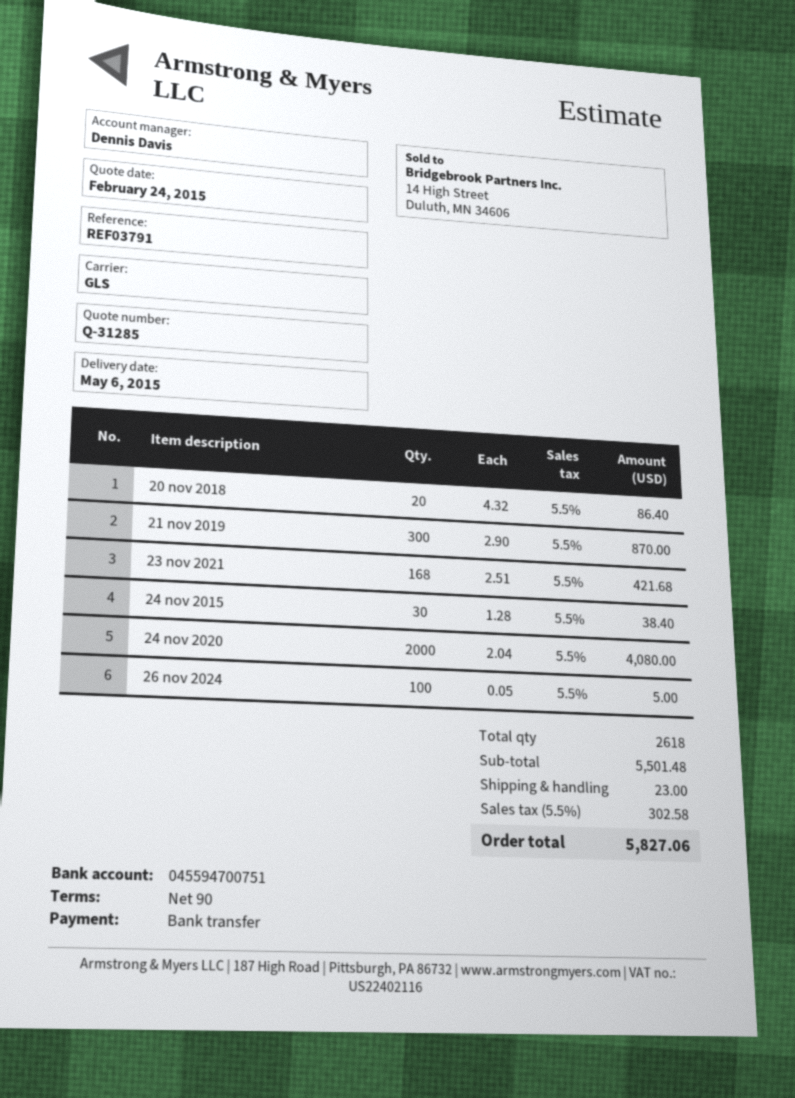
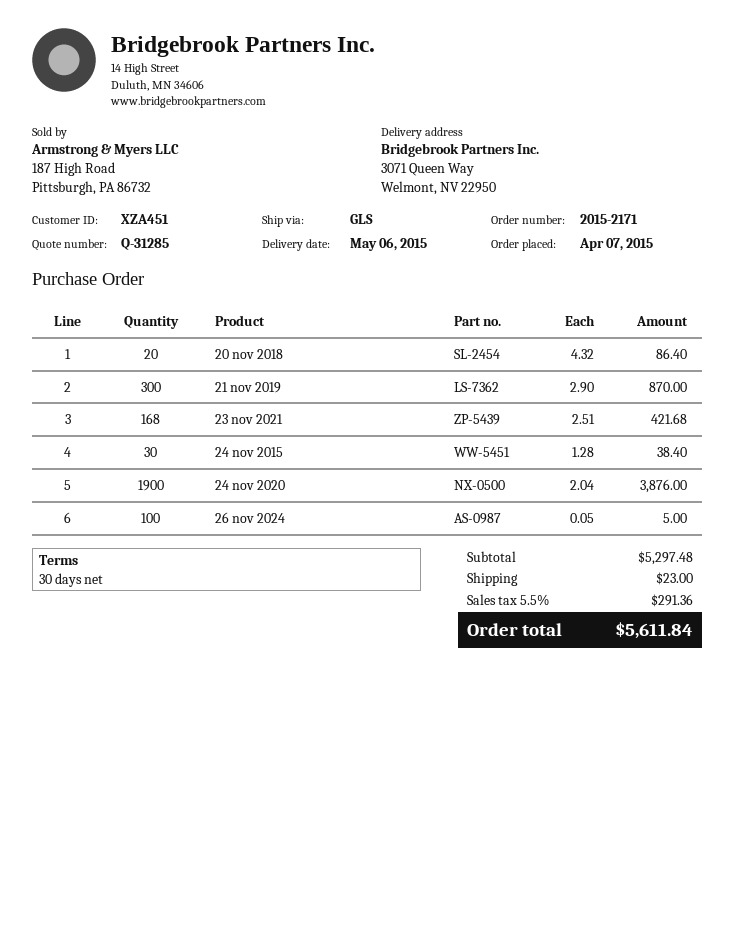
payment terms: 90 days -> 30 days
24 nov 2020: 2000 x 2.04 = 4080.00 -> 1900 x 2.04 = 3876.00
subtotal: 5501.48 -> 5297.48
tax: 5.5% = 302.58 -> 5.5% = 291.36
total: 5827.06 -> 5611.84

